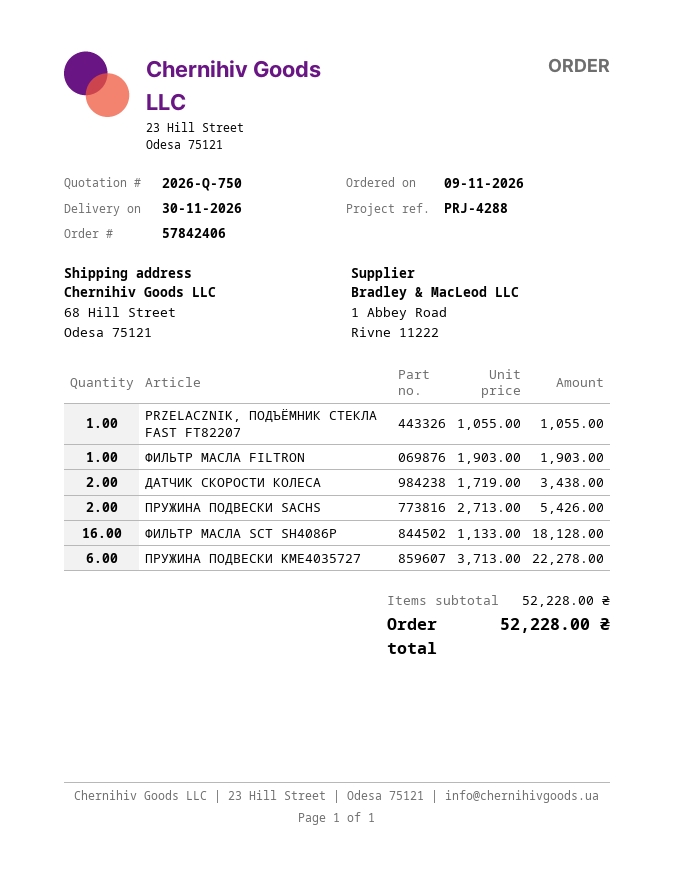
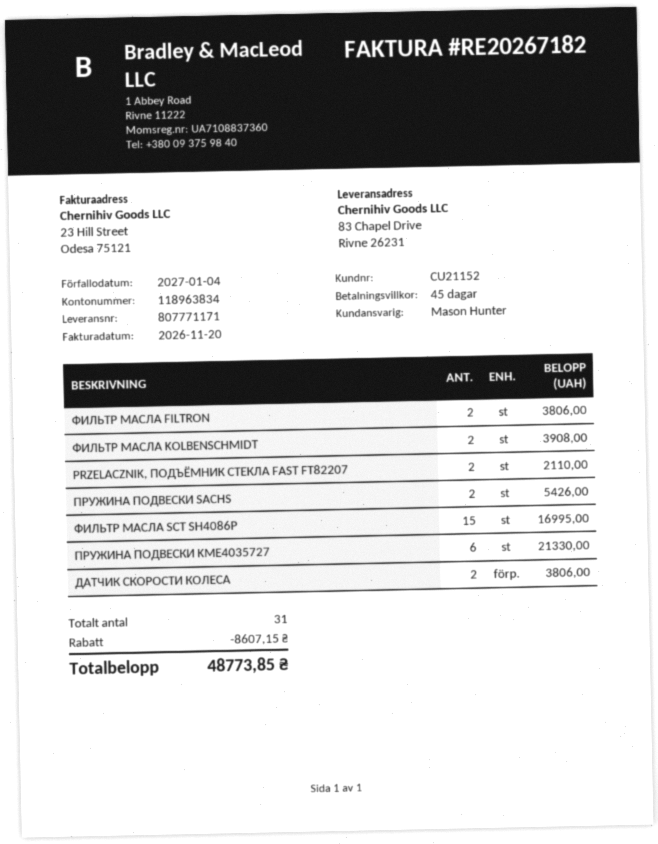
ship to: 68 Hill Street, Odesa 75121 -> 83 Chapel Drive, Rivne 26231
PRZELACZNIK, ПОДЪЁМНИК СТЕКЛА FAST FT82207: 1 for 1055.00 -> 2 for 2110.00
ФИЛЬТР МАСЛА FILTRON: 1 for 1903.00 -> 2 for 3806.00
ДАТЧИК СКОРОСТИ КОЛЕСА: 2 for 3438.00 -> 2 for 3806.00
ФИЛЬТР МАСЛА SCT SH4086P: 16 for 18128.00 -> 15 for 16995.00
ПРУЖИНА ПОДВЕСКИ KME4035727: 6 for 22278.00 -> 6 for 21330.00
ФИЛЬТР МАСЛА KOLBENSCHMIDT: none -> 2 for 3908.00
discount: none -> 8607.15
total: 52228.00 -> 48773.85

